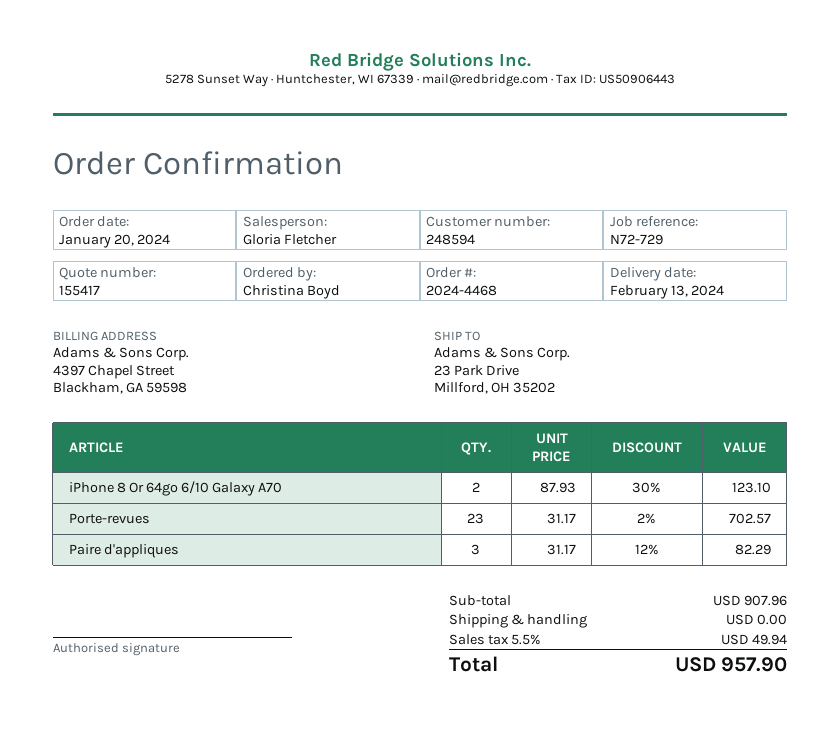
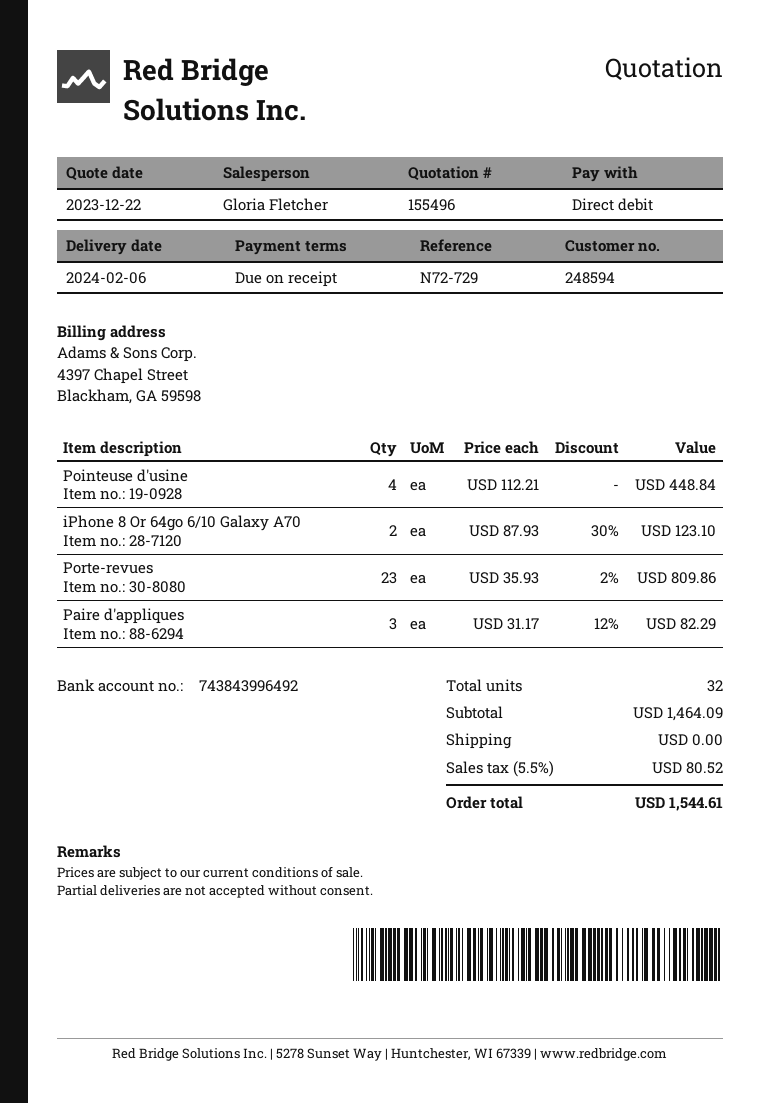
quote number: 155417 -> 155496
delivery date: 2024-02-13 -> 2024-02-06
Porte-revues: 23 x 31.17 - 2% = 702.57 -> 23 x 35.93 - 2% = 809.86
Pointeuse d'usine: none -> 4 x 112.21 = 448.84
subtotal: 907.96 -> 1464.09
tax: 5.5% = 49.94 -> 5.5% = 80.52
total: 957.90 -> 1544.61

